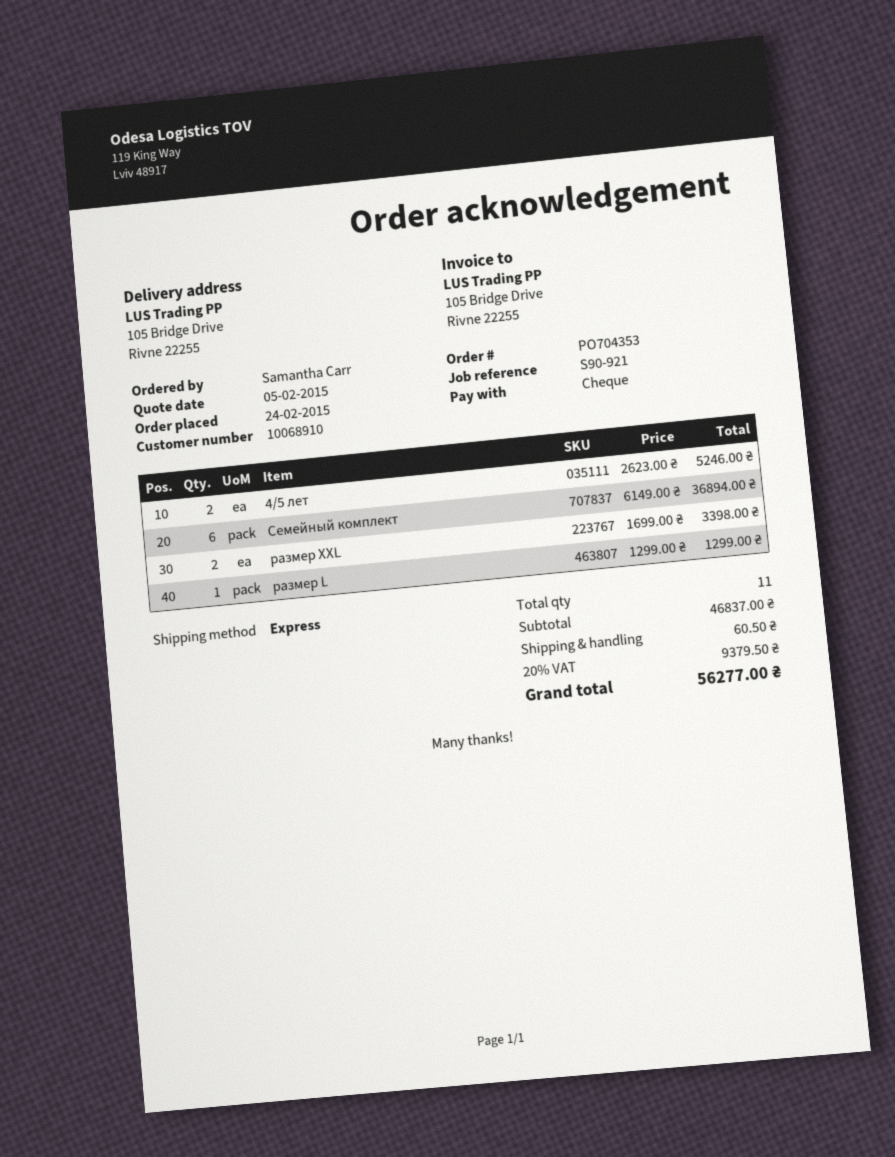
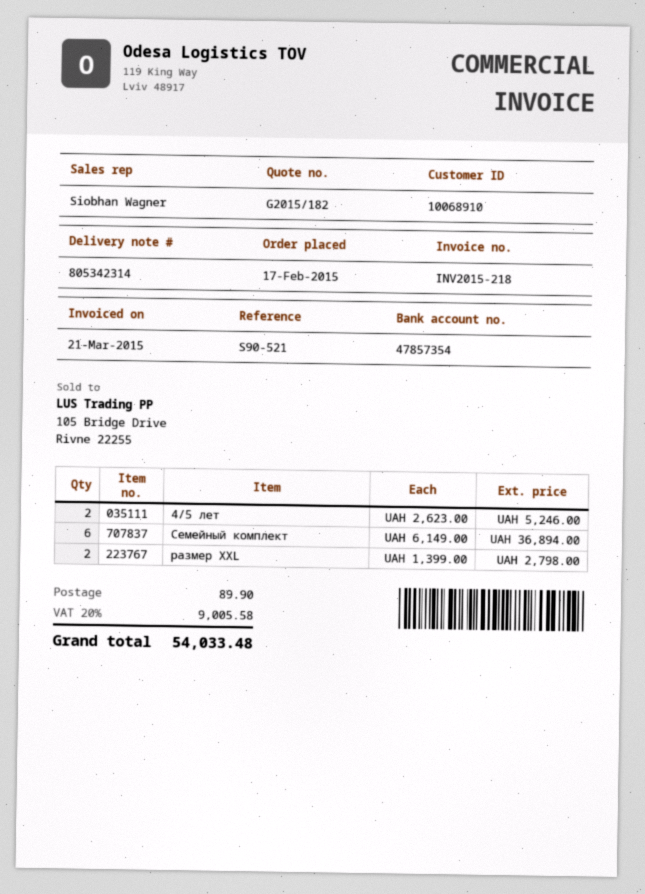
order date: 2015-02-24 -> 2015-02-17
reference: S90-921 -> S90-521
размер XXL: 2 x 1699.00 = 3398.00 -> 2 x 1399.00 = 2798.00
размер L: 1 x 1299.00 = 1299.00 -> none
shipping: 60.50 -> 89.90
tax: 20% = 9379.50 -> 20% = 9005.58
total: 56277.00 -> 54033.48

